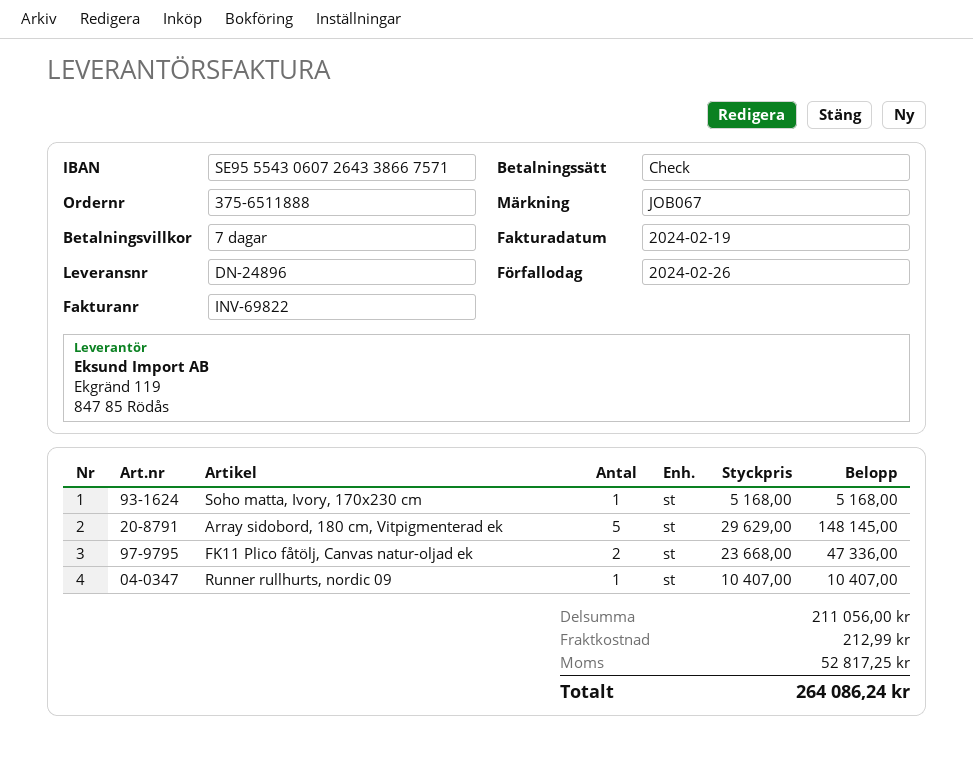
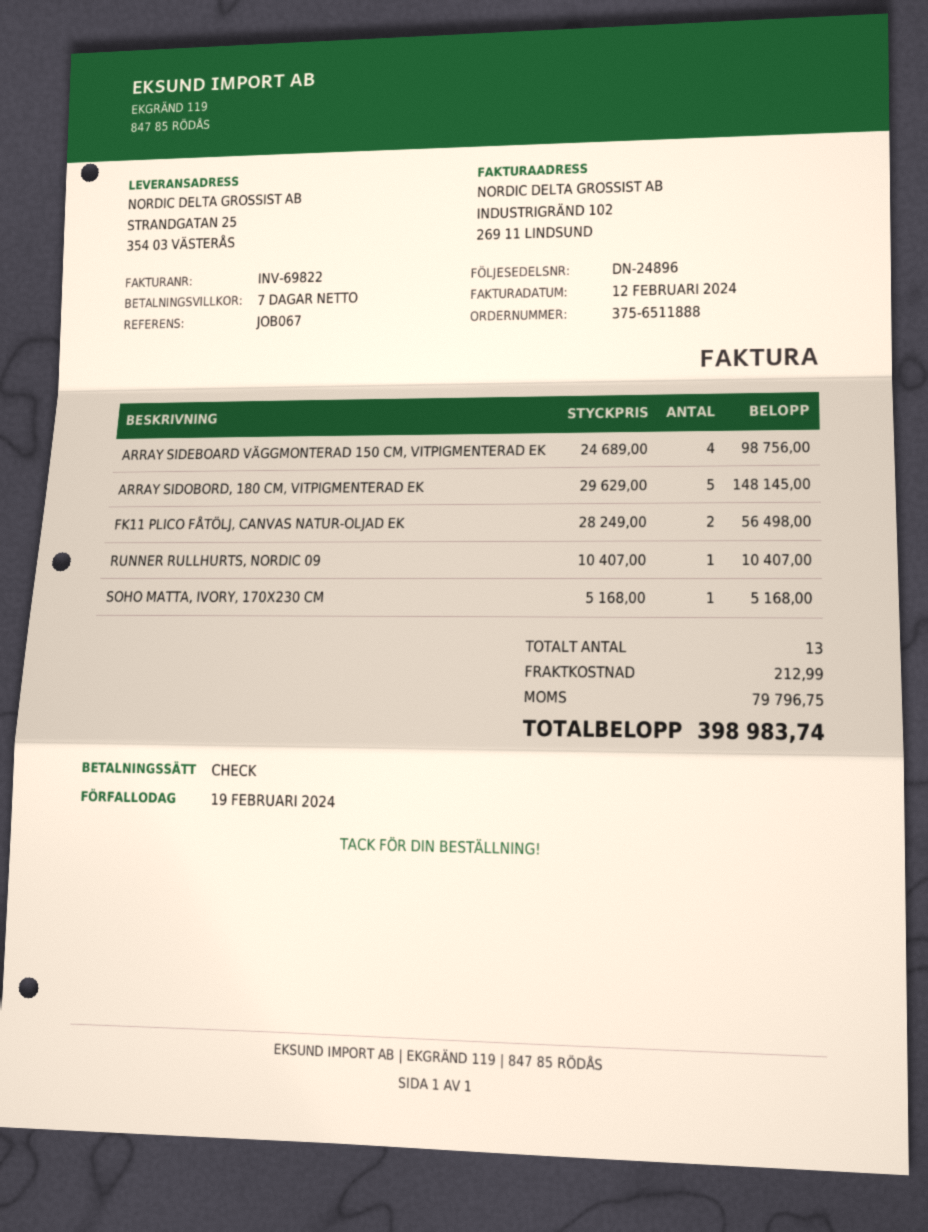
invoice date: 2024-02-19 -> 2024-02-12
due date: 2024-02-26 -> 2024-02-19
FK11 Plico fåtölj, Canvas natur-oljad ek: 2 x 23668.00 = 47336.00 -> 2 x 28249.00 = 56498.00
ARRAY SIDEBOARD VÄGGMONTERAD 150 CM, VITPIGMENTERAD EK: none -> 4 x 24689.00 = 98756.00
tax: 52817.25 -> 79796.75
total: 264086.24 -> 398983.74

